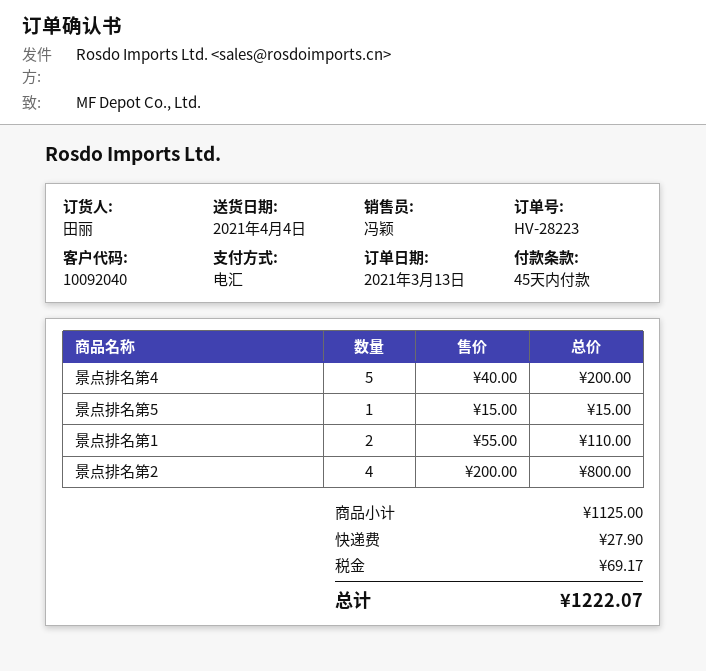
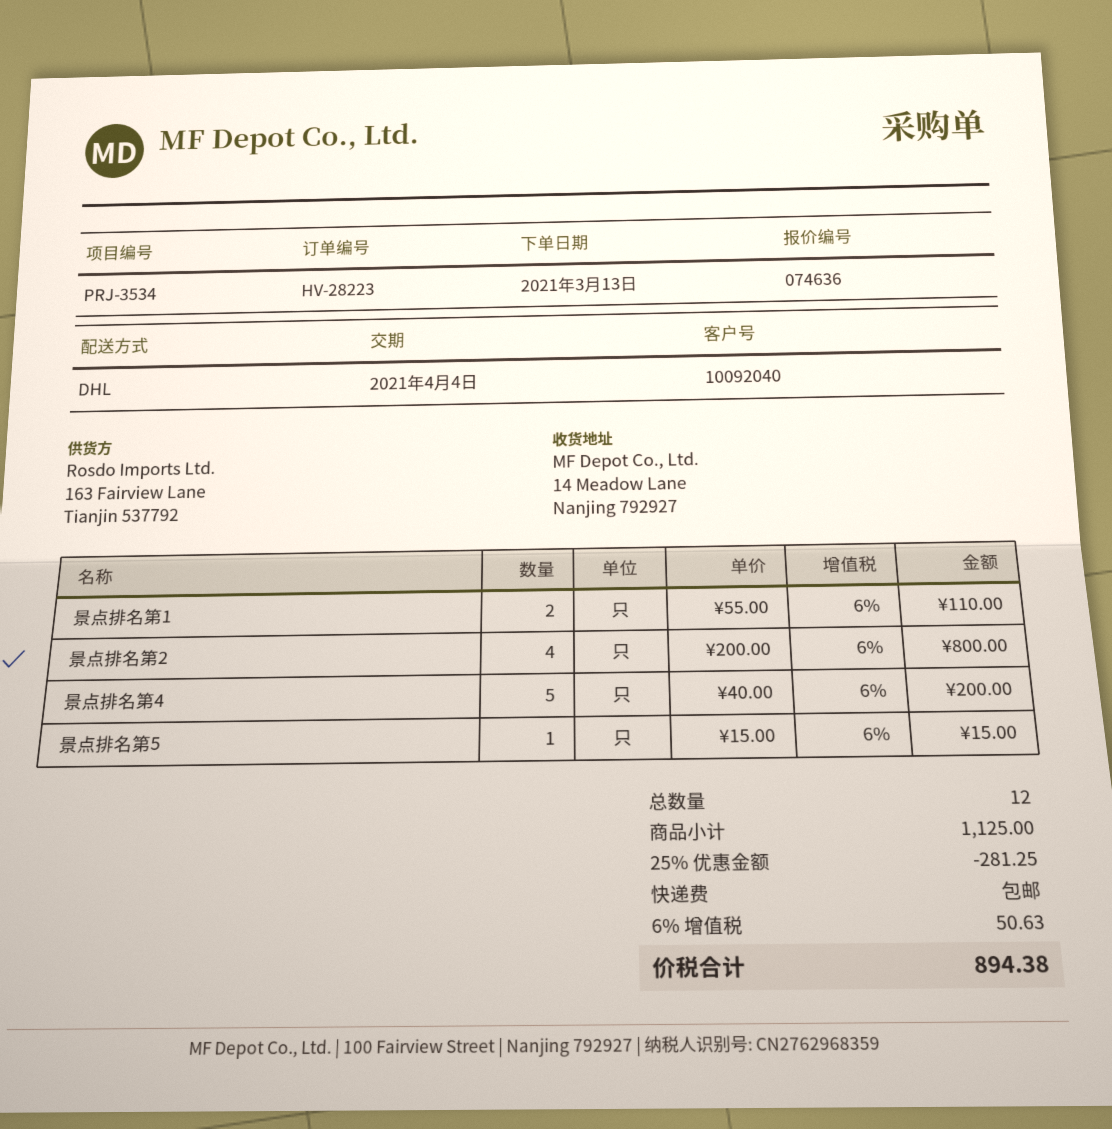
discount: none -> 25% = 281.25
shipping: 27.90 -> 0.00
tax: 69.17 -> 50.63
total: 1222.07 -> 894.38

